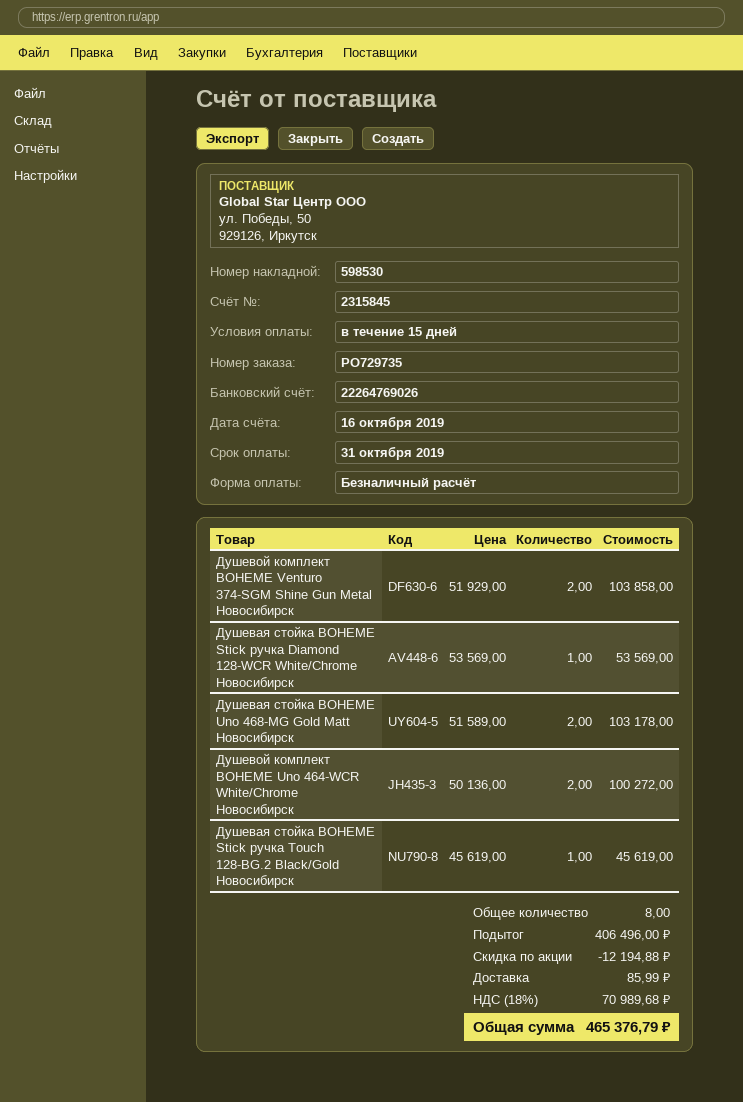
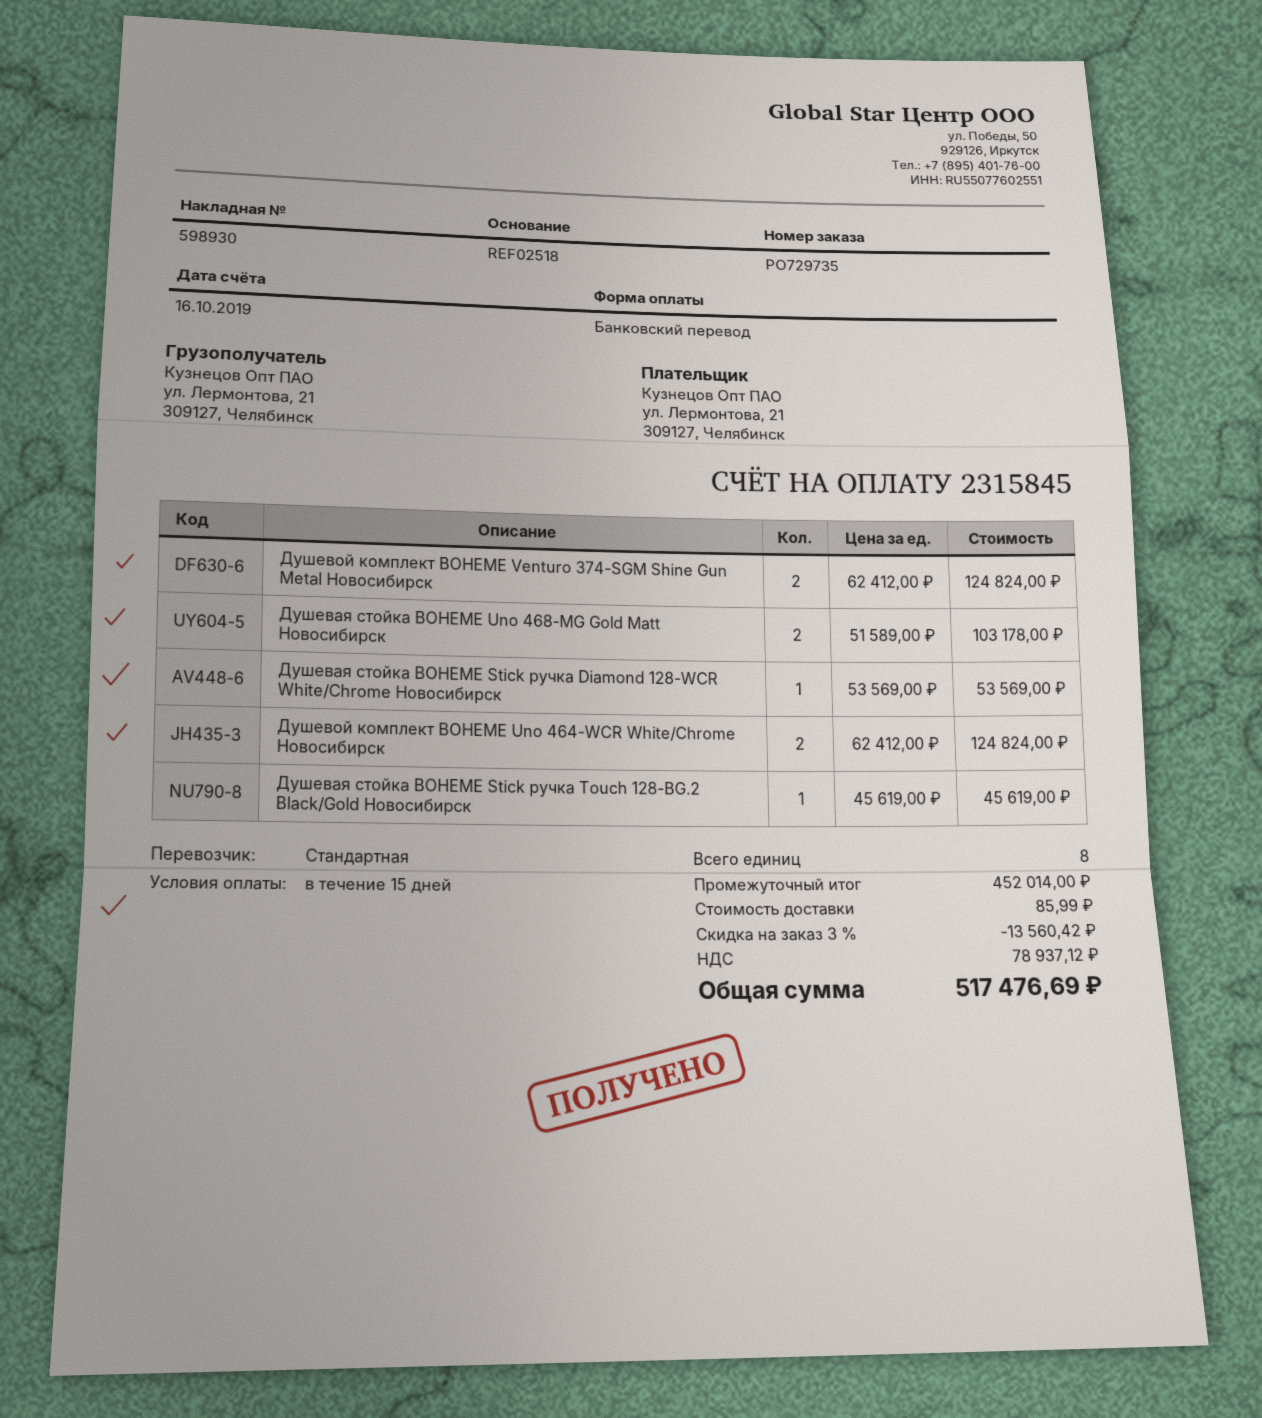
delivery note number: 598530 -> 598930
Душевой комплект BOHEME Venturo 374-SGM Shine Gun Metal Новосибирск: 2 x 51929.00 = 103858.00 -> 2 x 62412.00 = 124824.00
Душевой комплект BOHEME Uno 464-WCR White/Chrome Новосибирск: 2 x 50136.00 = 100272.00 -> 2 x 62412.00 = 124824.00
subtotal: 406496.00 -> 452014.00
discount: 12194.88 -> 13560.42
tax: 70989.68 -> 78937.12
total: 465376.79 -> 517476.69

